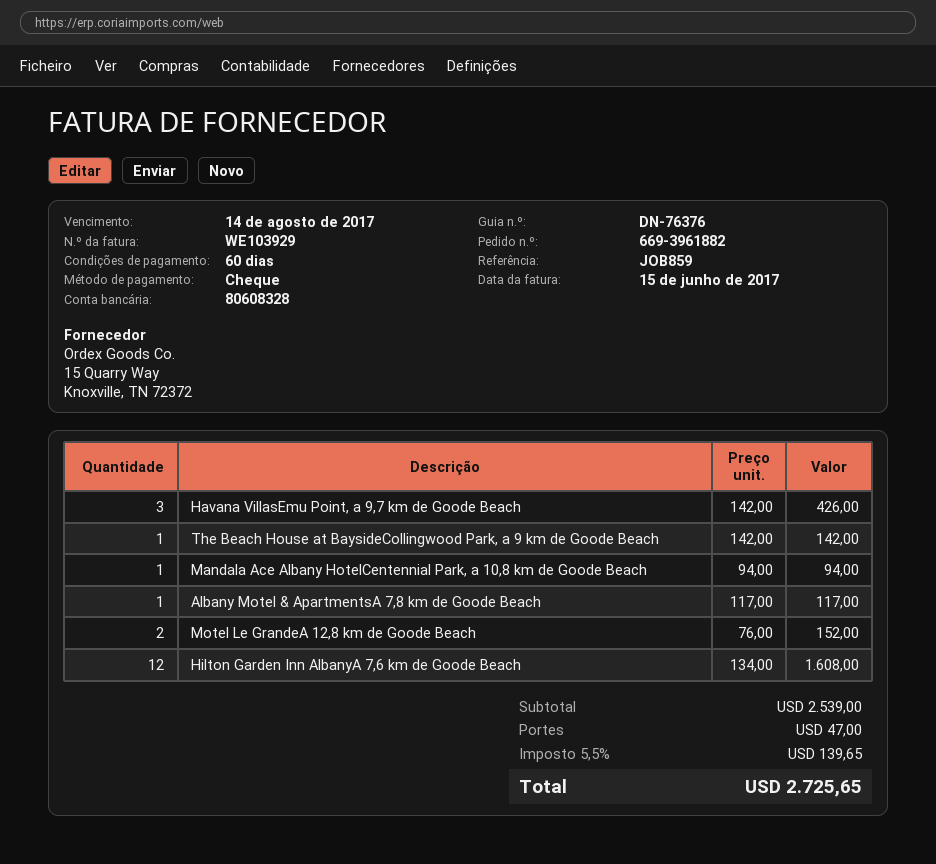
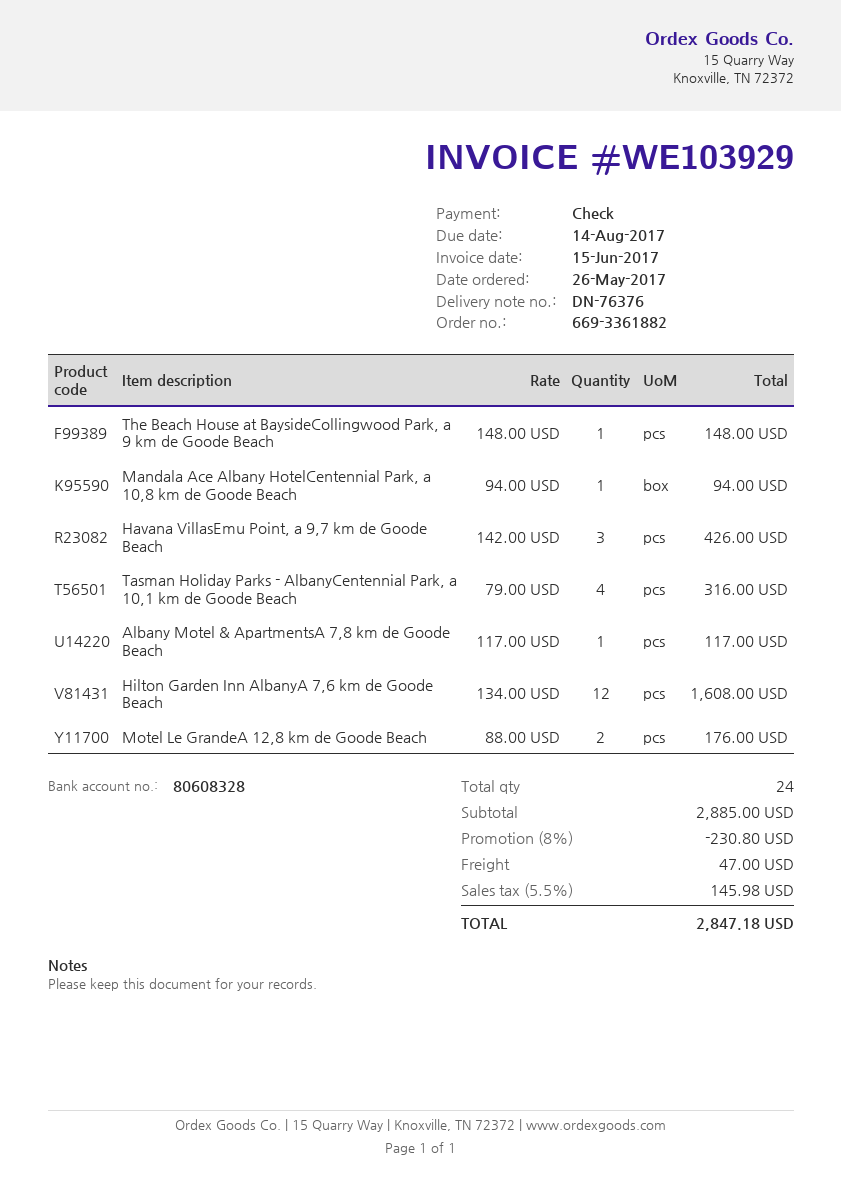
order number: 669-3961882 -> 669-3361882
The Beach House at BaysideCollingwood Park, a 9 km de Goode Beach: 1 x 142.00 = 142.00 -> 1 x 148.00 = 148.00
Motel Le GrandeA 12,8 km de Goode Beach: 2 x 76.00 = 152.00 -> 2 x 88.00 = 176.00
Tasman Holiday Parks - AlbanyCentennial Park, a 10,1 km de Goode Beach: none -> 4 x 79.00 = 316.00
subtotal: 2539.00 -> 2885.00
discount: none -> 8% = 230.80
tax: 5.5% = 139.65 -> 5.5% = 145.98
total: 2725.65 -> 2847.18

